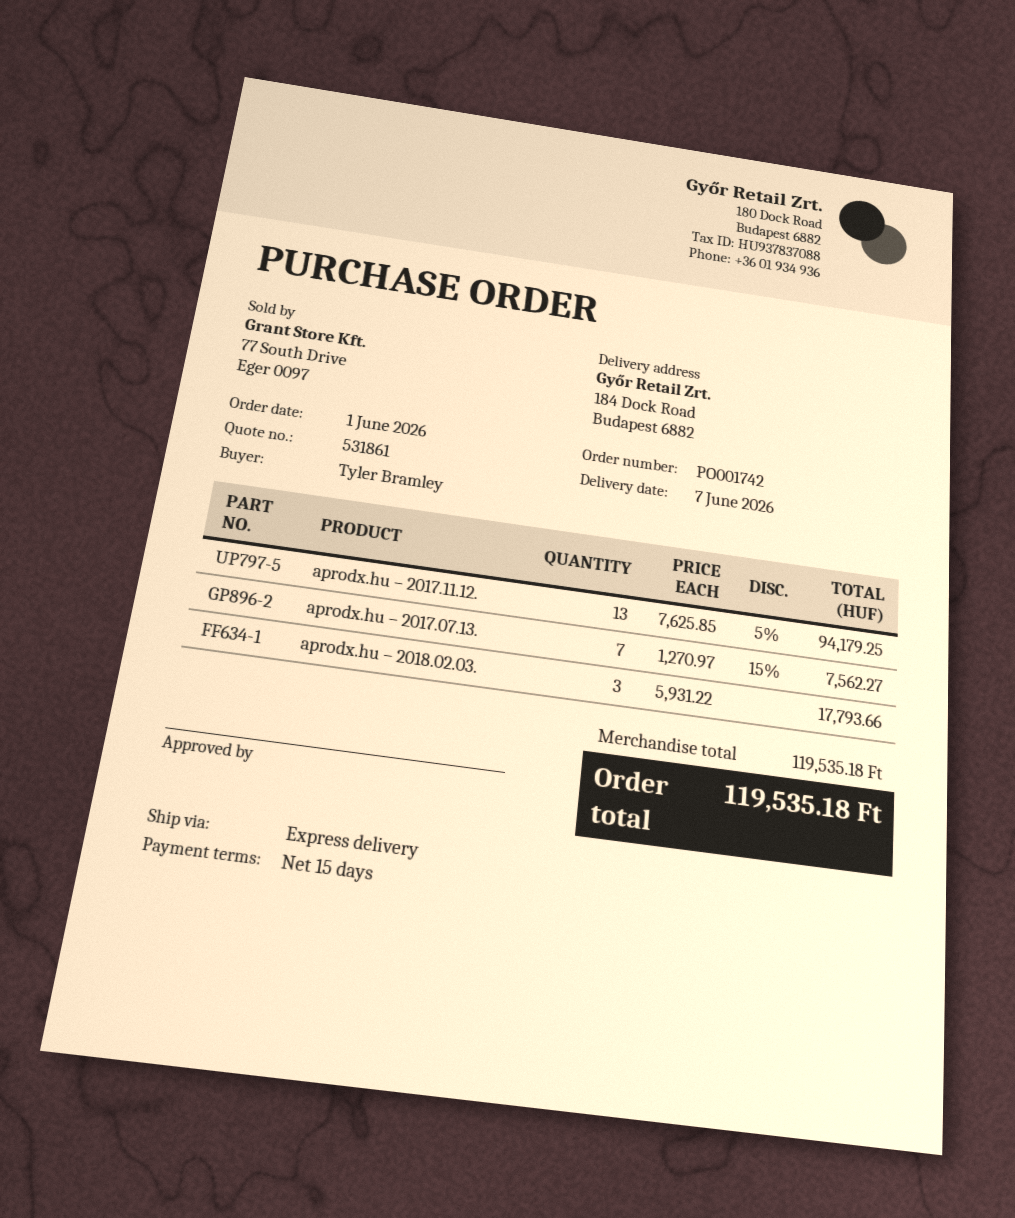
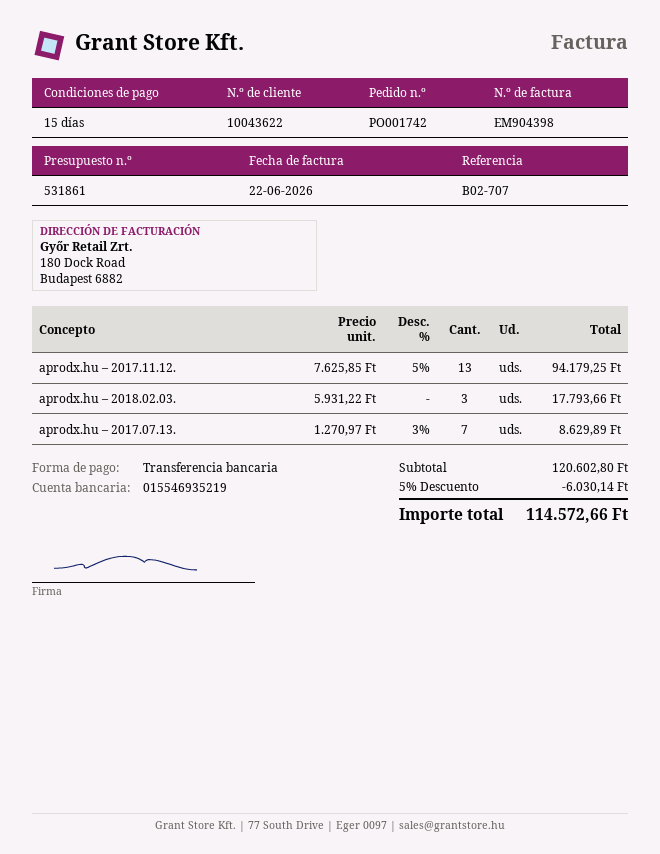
aprodx.hu – 2017.07.13.: 7 x 1270.97 - 15% = 7562.27 -> 7 x 1270.97 - 3% = 8629.89
subtotal: 119535.18 -> 120602.80
discount: none -> 5% = 6030.14
total: 119535.18 -> 114572.66

